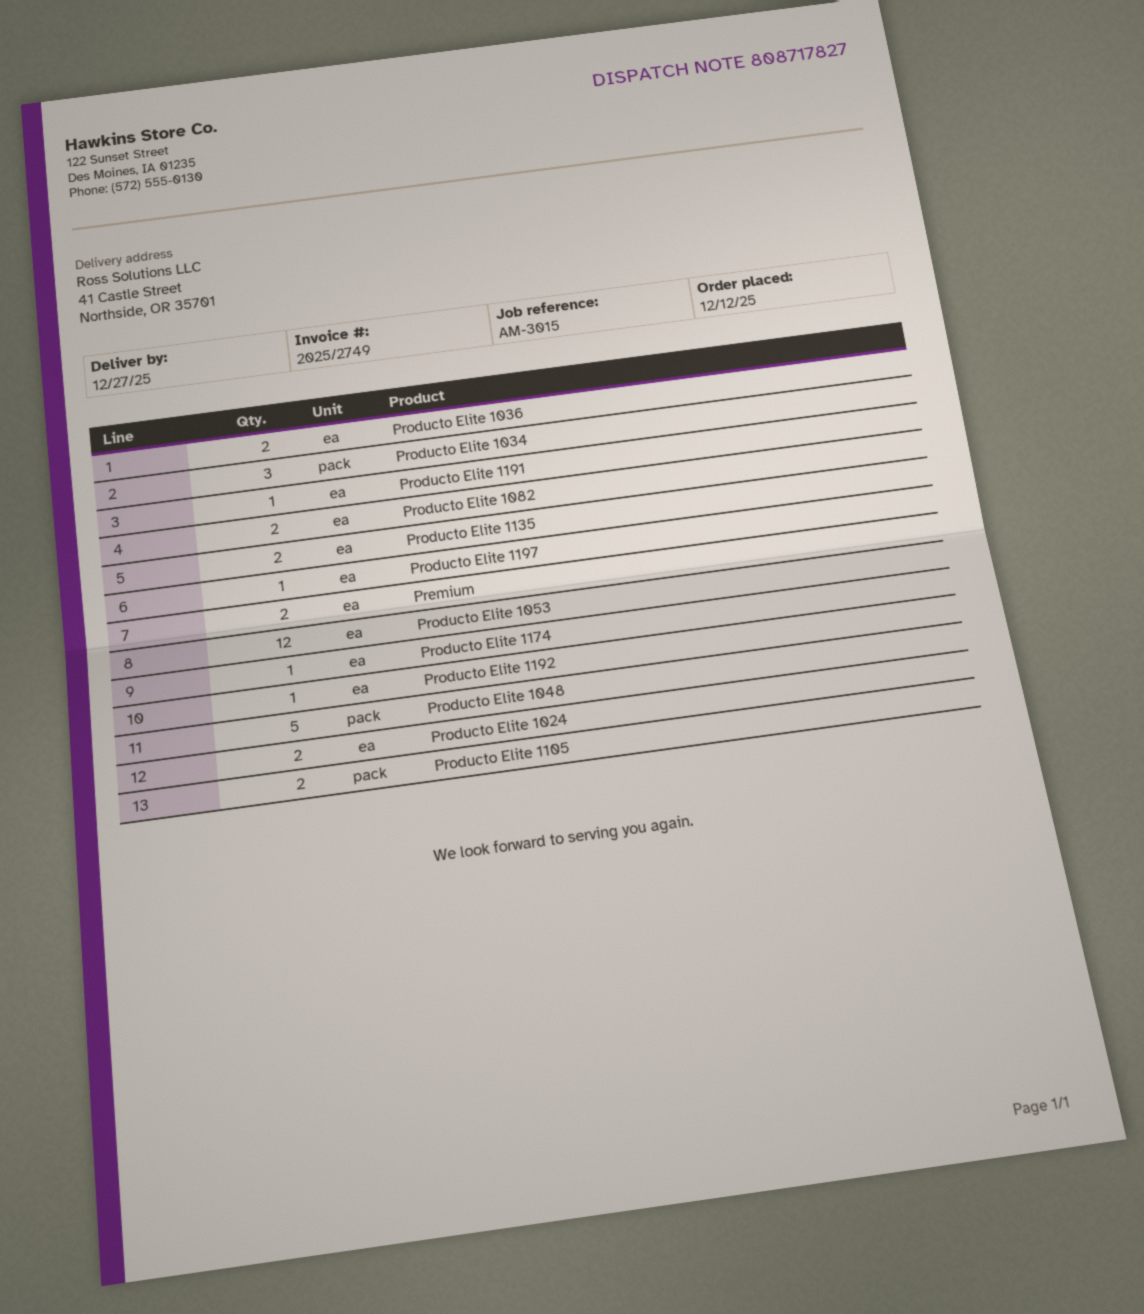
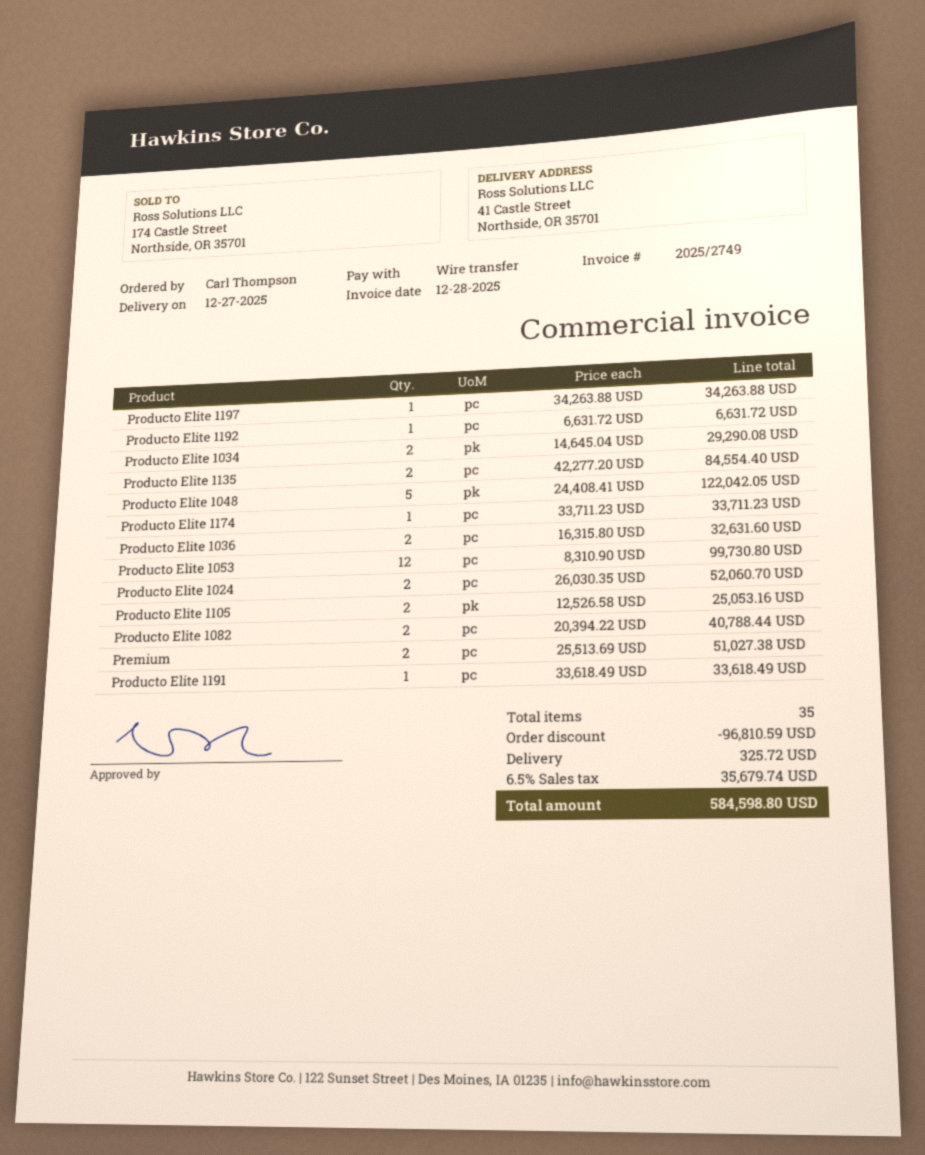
Producto Elite 1034: 3 -> 2

